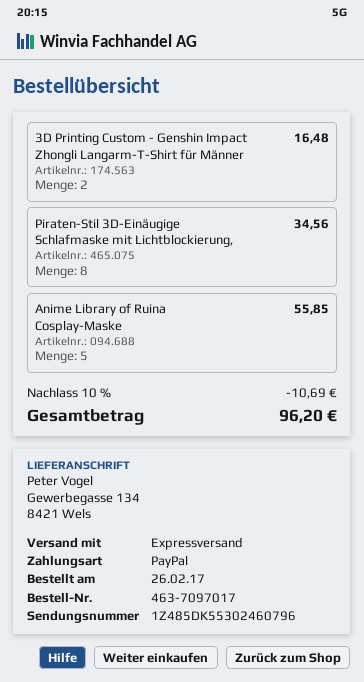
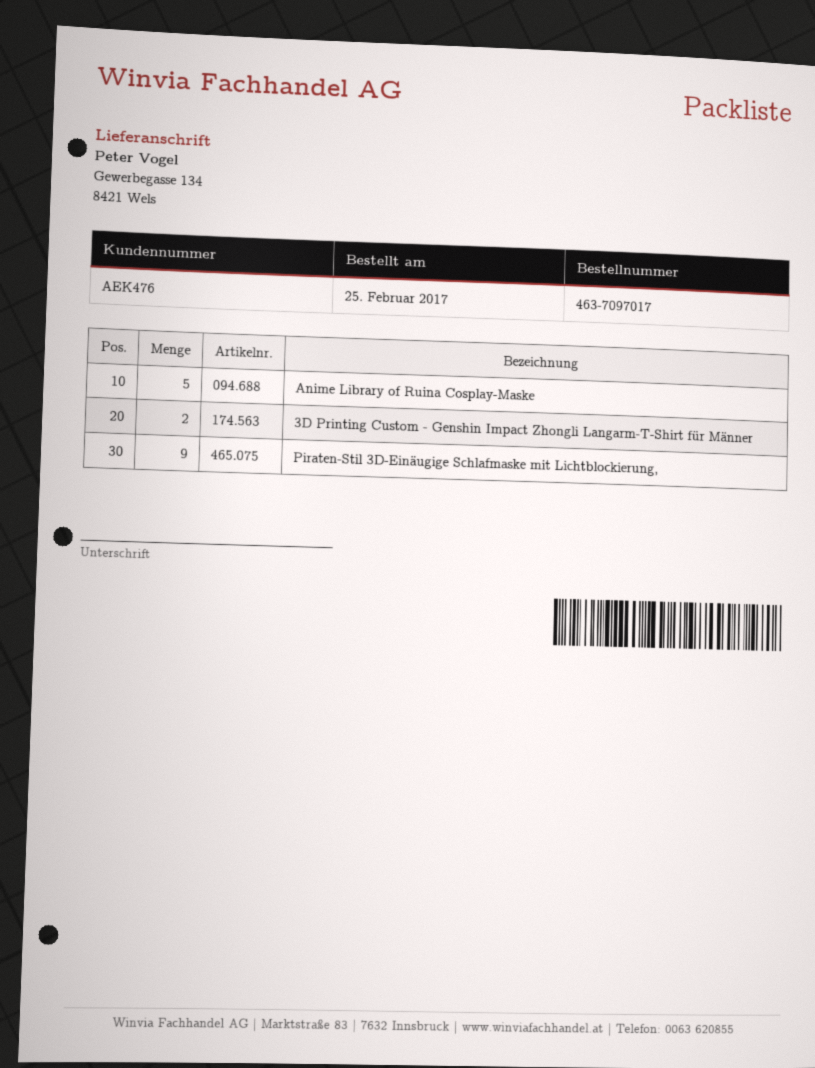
order date: 2017-02-26 -> 2017-02-25
Piraten-Stil 3D-Einäugige Schlafmaske mit Lichtblockierung,: 8 -> 9

